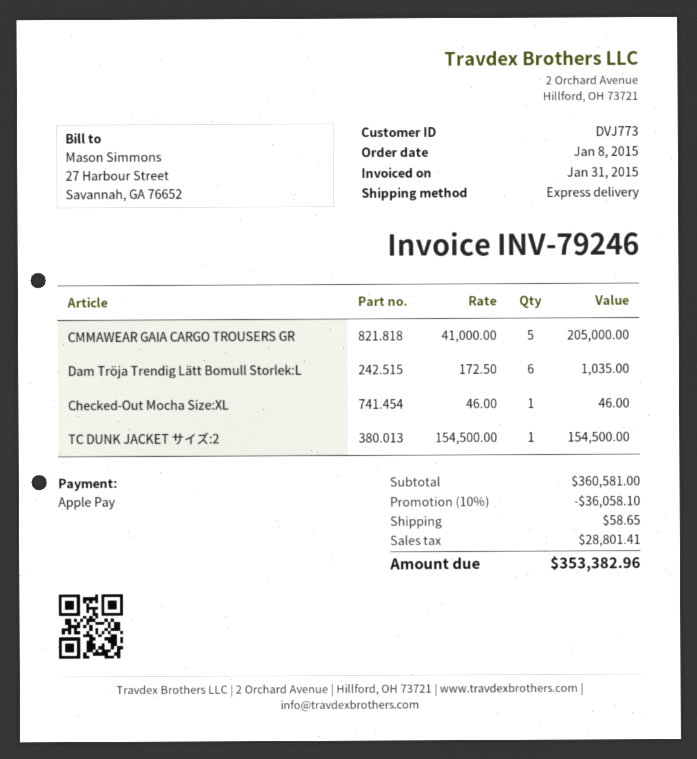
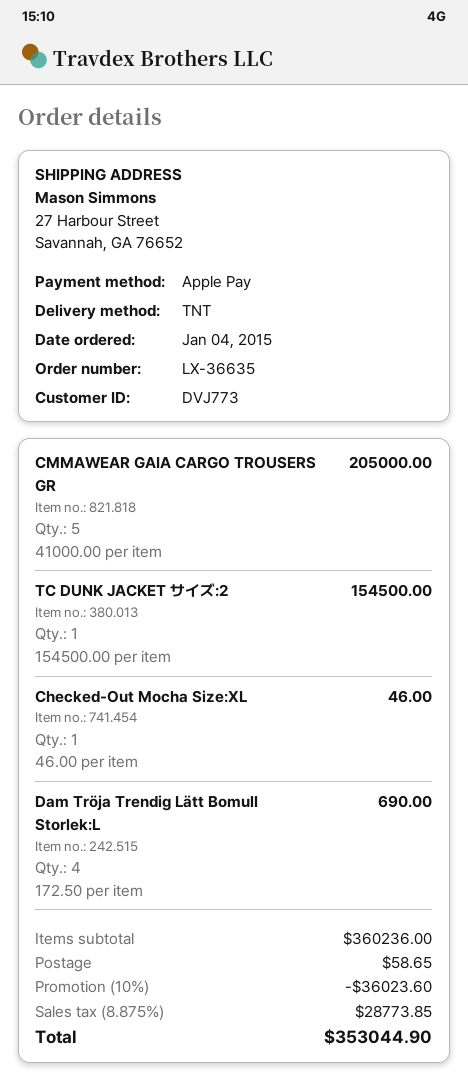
order date: 2015-01-08 -> 2015-01-04
shipping method: express -> TNT
Dam Tröja Trendig Lätt Bomull Storlek:L: 6 x 172.50 = 1035.00 -> 4 x 172.50 = 690.00
subtotal: 360581.00 -> 360236.00
discount: 10% = 36058.10 -> 10% = 36023.60
tax: 28801.41 -> 28773.85
total: 353382.96 -> 353044.90

